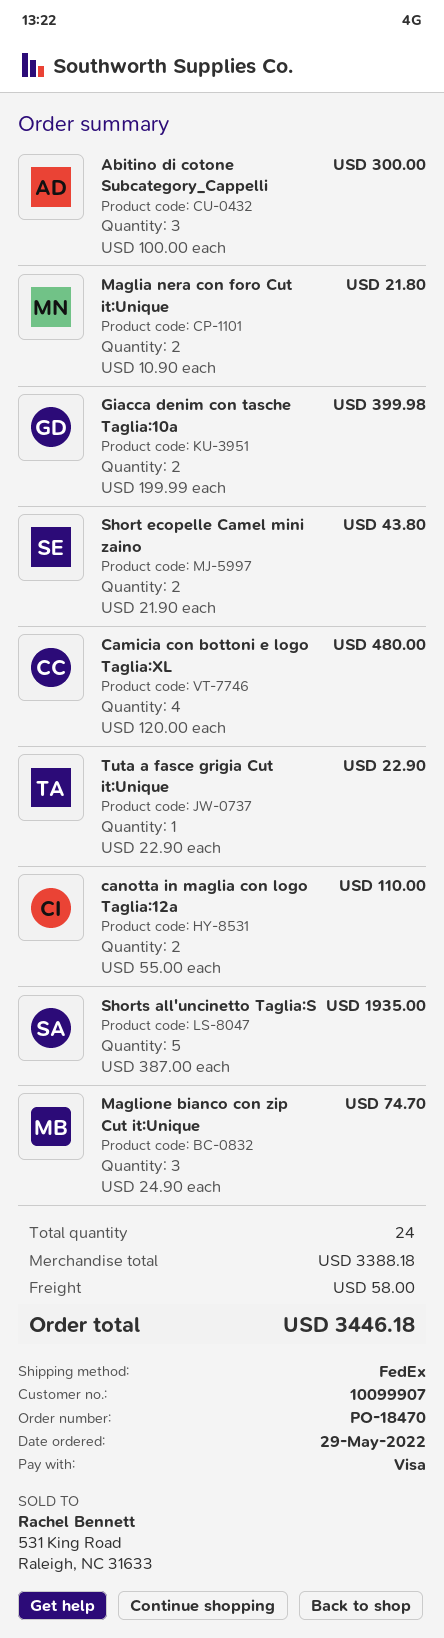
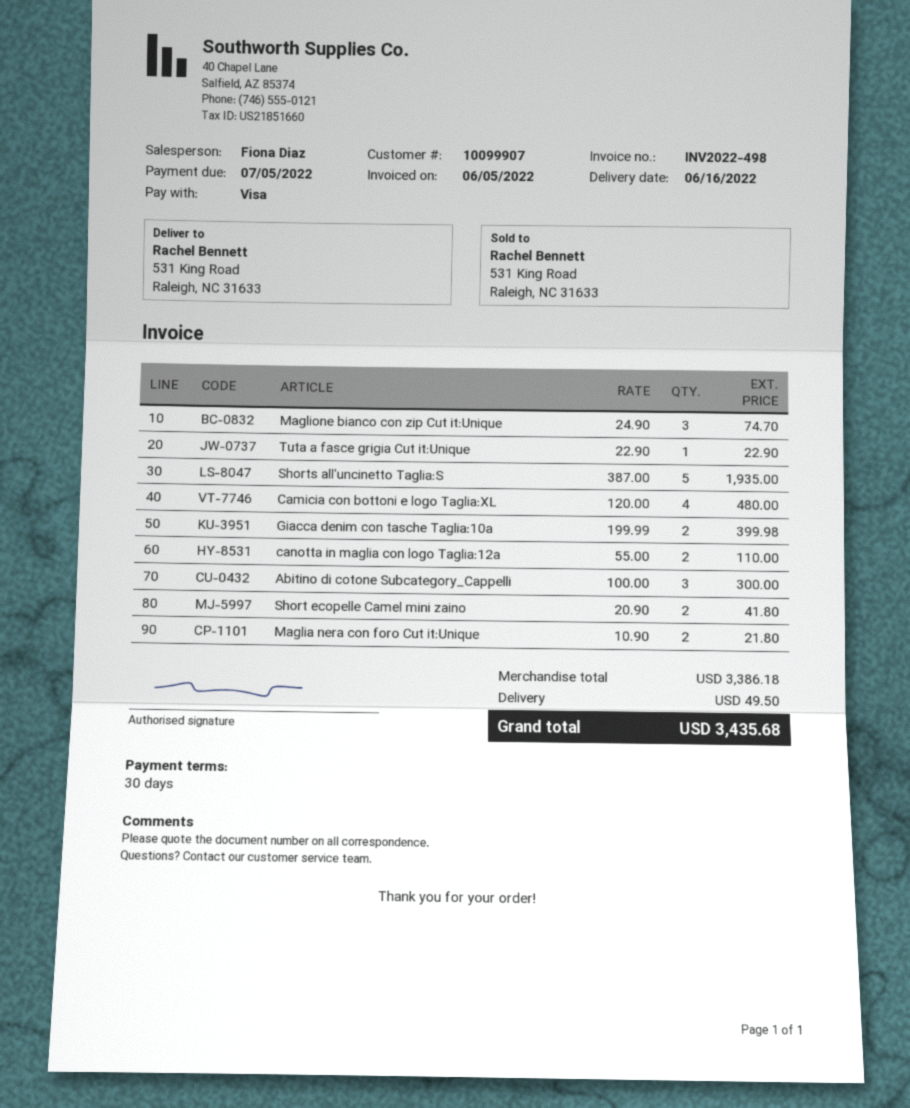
Short ecopelle Camel mini zaino: 2 x 21.90 = 43.80 -> 2 x 20.90 = 41.80
subtotal: 3388.18 -> 3386.18
shipping: 58.00 -> 49.50
total: 3446.18 -> 3435.68

